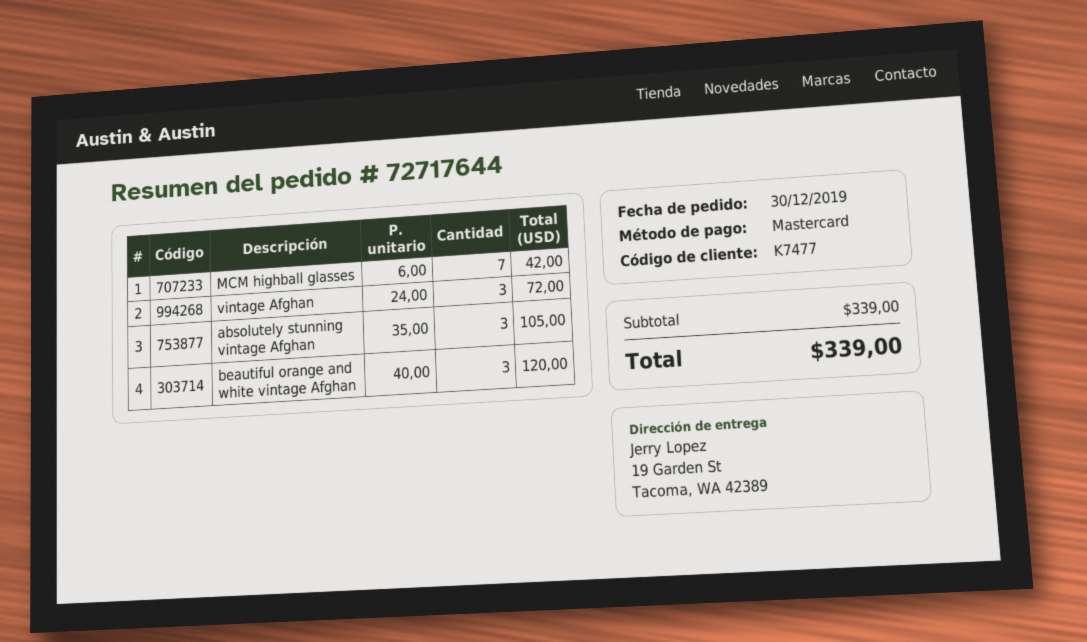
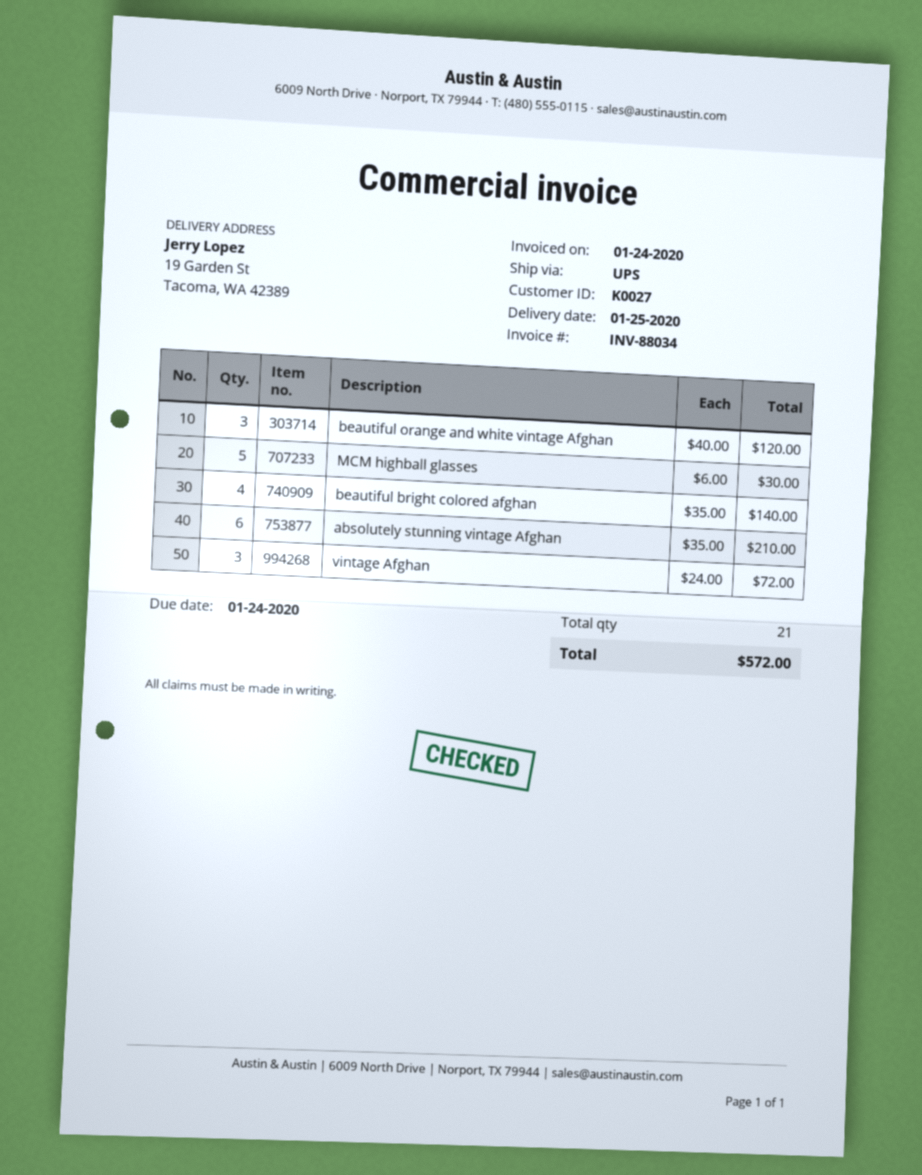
customer number: K7477 -> K0027
MCM highball glasses: 7 x 6.00 = 42.00 -> 5 x 6.00 = 30.00
absolutely stunning vintage Afghan: 3 x 35.00 = 105.00 -> 6 x 35.00 = 210.00
beautiful bright colored afghan: none -> 4 x 35.00 = 140.00
total: 339.00 -> 572.00

